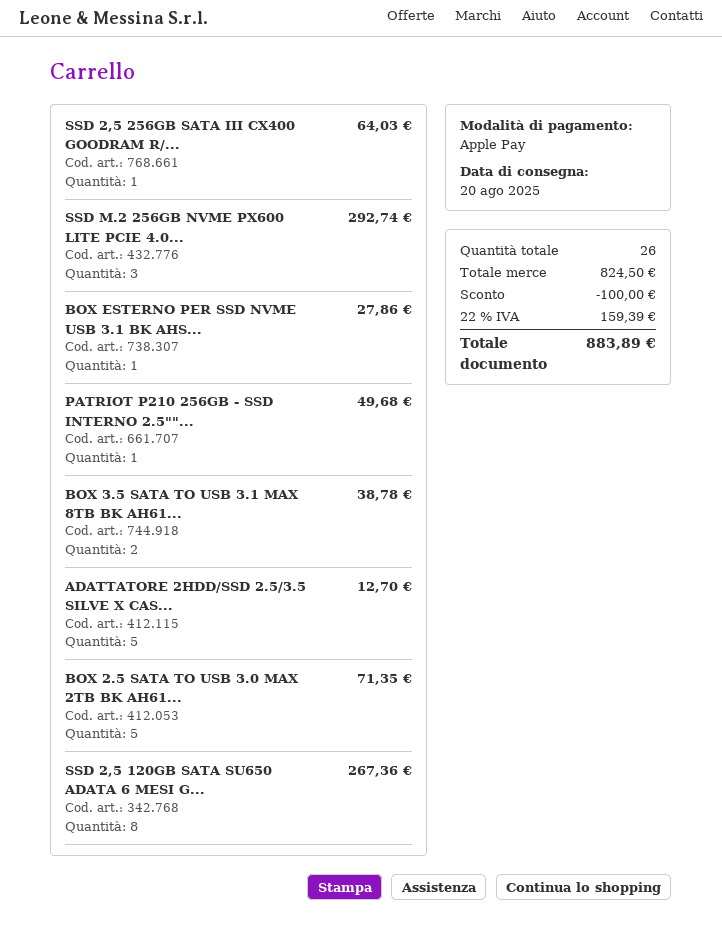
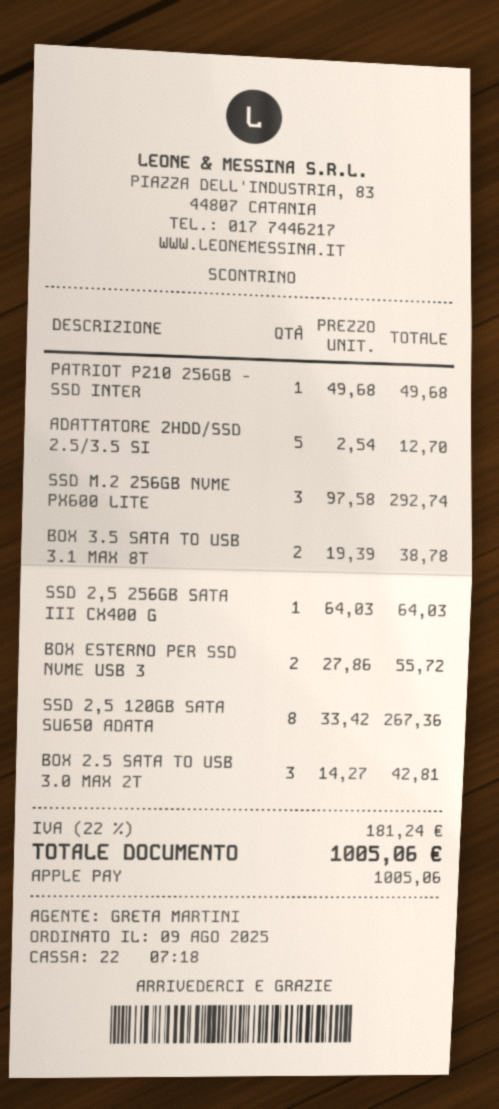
BOX ESTERNO PER SSD NVME USB 3.1 BK AHS...: 1 for 27.86 -> 2 for 55.72
BOX 2.5 SATA TO USB 3.0 MAX 2TB BK AH61...: 5 for 71.35 -> 3 for 42.81
discount: 100.00 -> none
tax: 22% = 159.39 -> 22% = 181.24
total: 883.89 -> 1005.06

